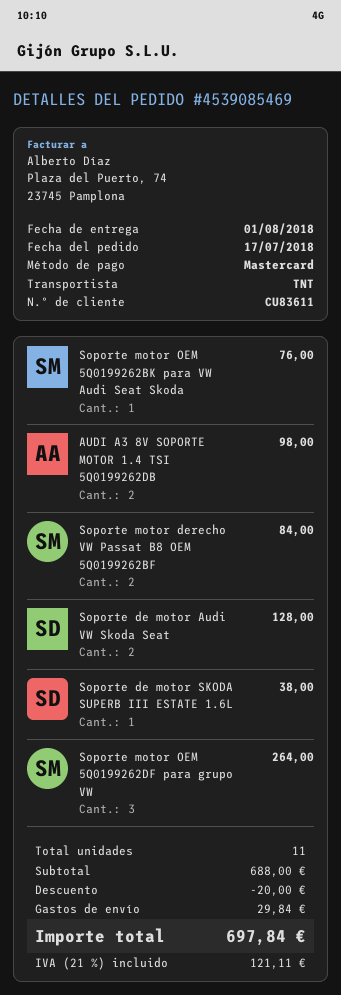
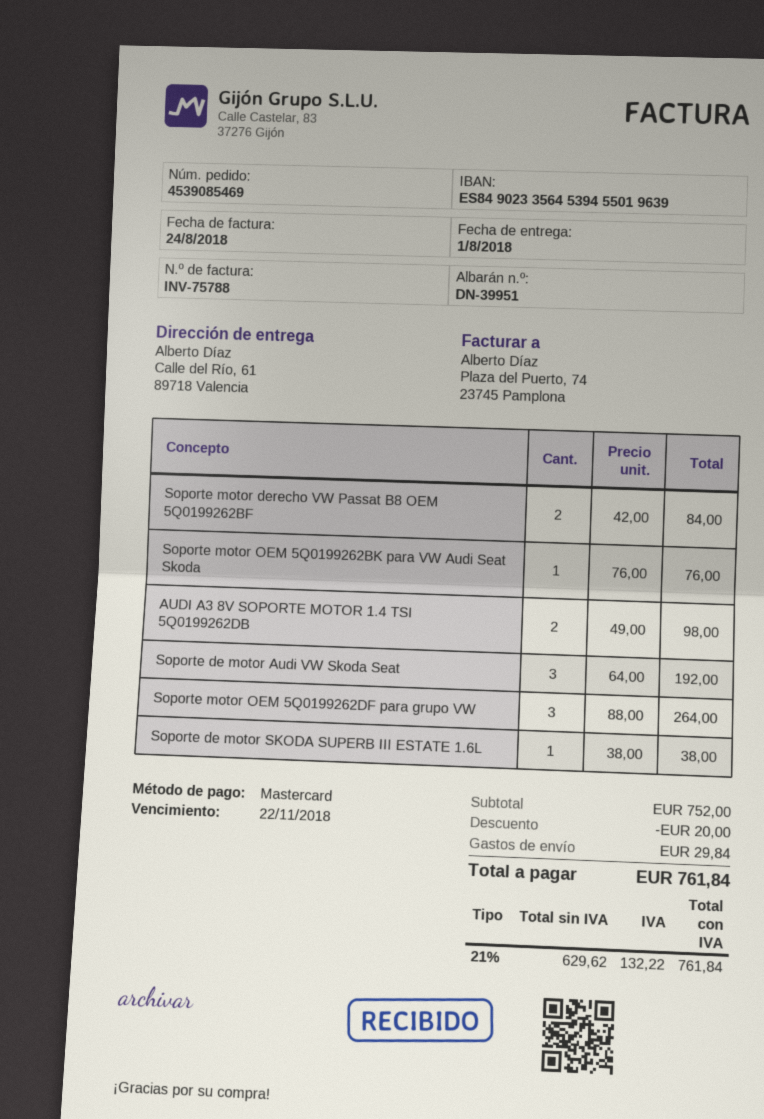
Soporte de motor Audi VW Skoda Seat: 2 for 128.00 -> 3 for 192.00
subtotal: 688.00 -> 752.00
tax: 21% = 121.11 -> 21% = 132.22
total: 697.84 -> 761.84

